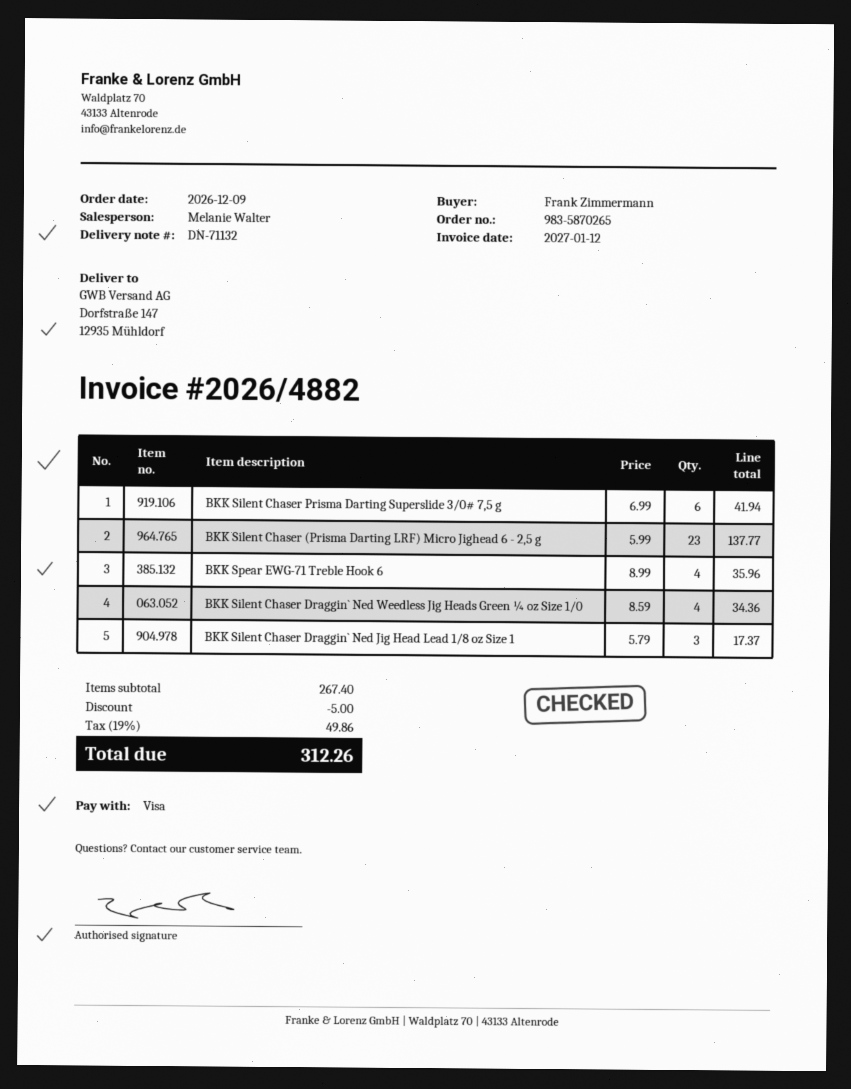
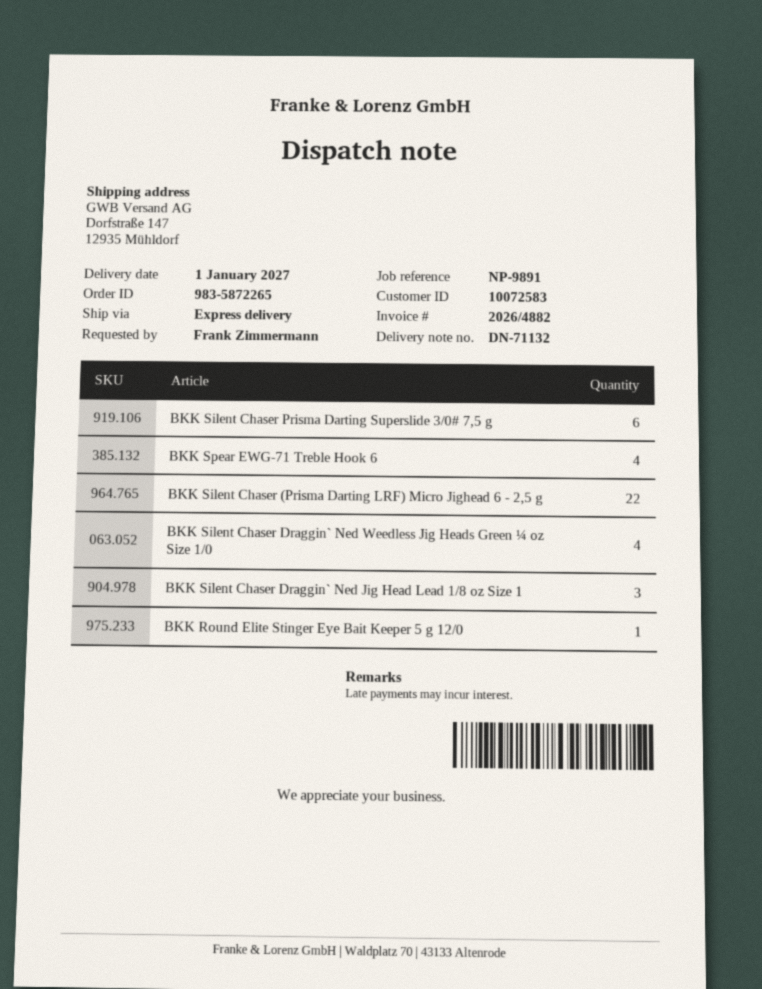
order number: 983-5870265 -> 983-5872265
BKK Silent Chaser (Prisma Darting LRF) Micro Jighead 6 - 2,5 g: 23 -> 22
BKK Round Elite Stinger Eye Bait Keeper 5 g 12/0: none -> 1

